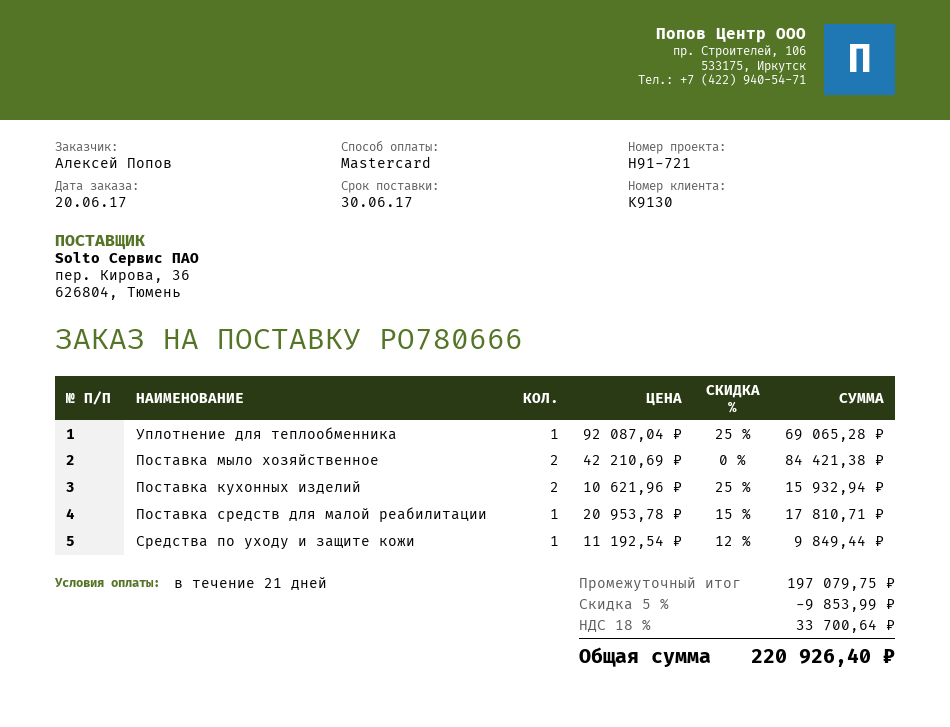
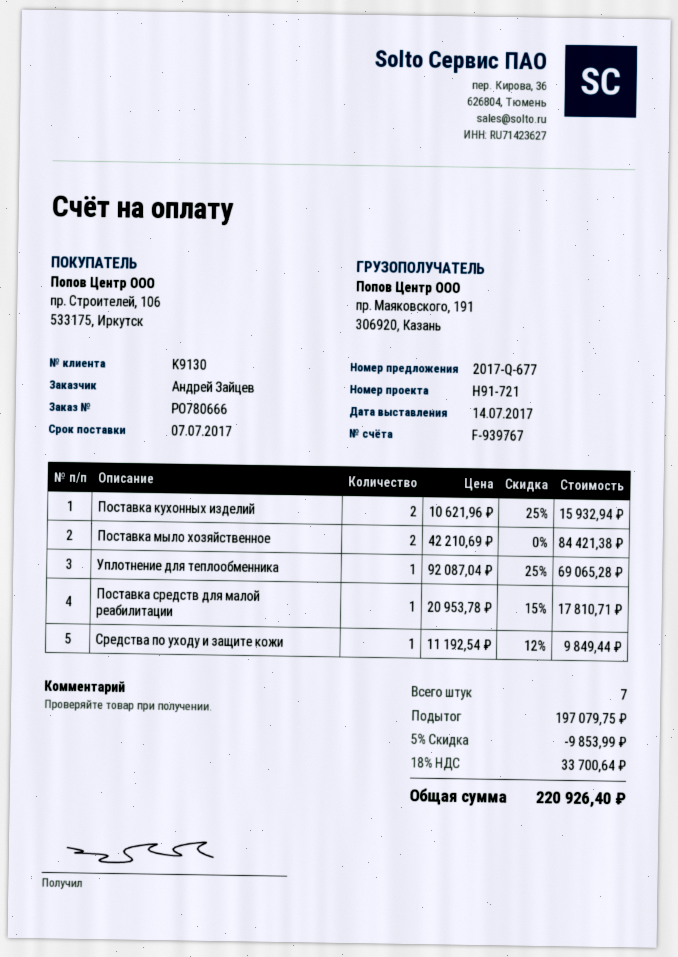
delivery date: 2017-06-30 -> 2017-07-07
ordered by: Алексей Попов -> Андрей Зайцев

